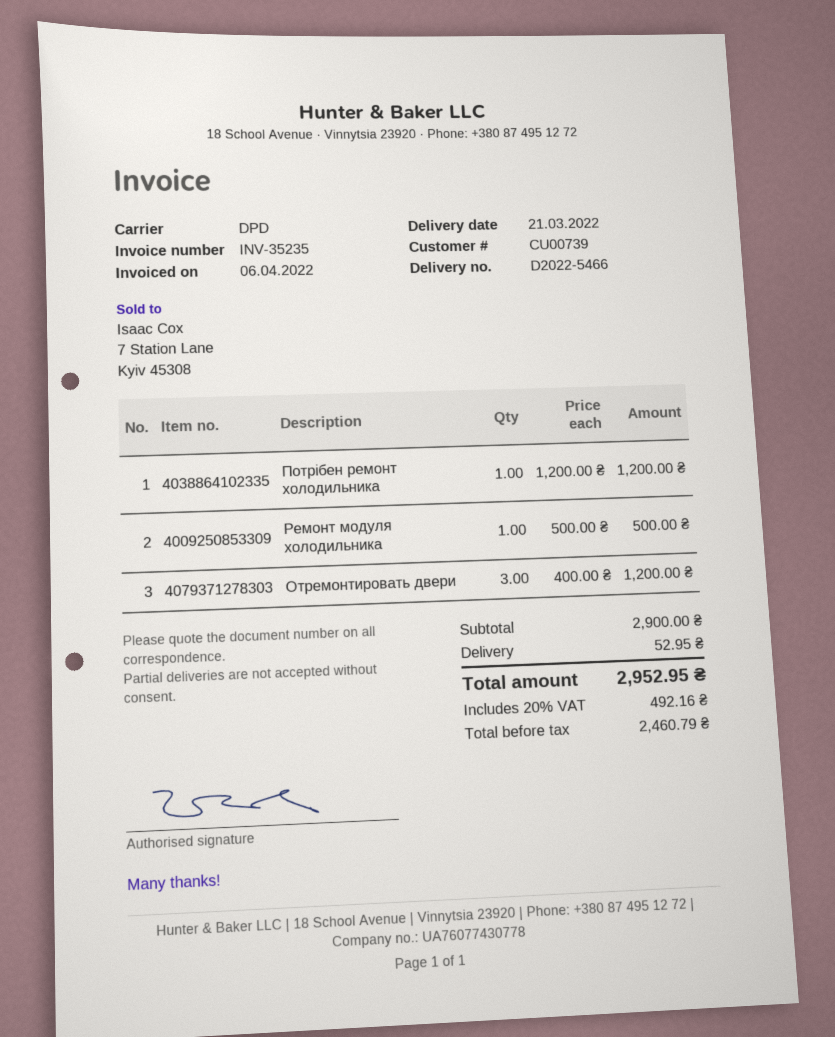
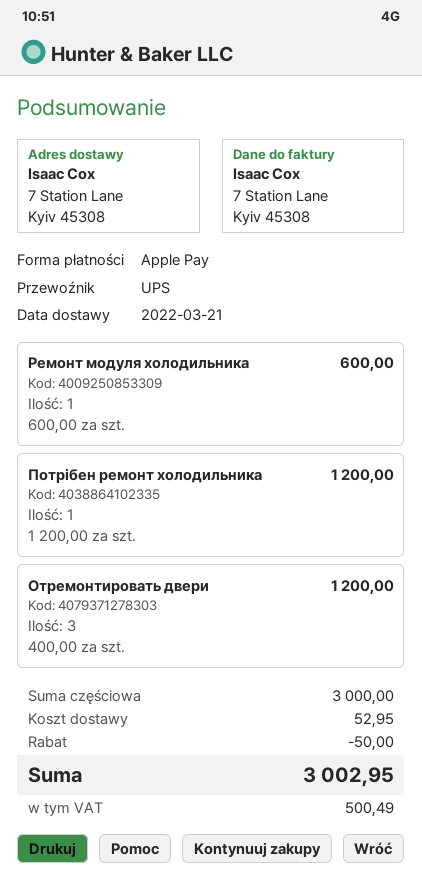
shipping method: DPD -> UPS
Ремонт модуля холодильника: 1 x 500.00 = 500.00 -> 1 x 600.00 = 600.00
subtotal: 2900.00 -> 3000.00
discount: none -> 50.00
tax: 492.16 -> 500.49
total: 2952.95 -> 3002.95

